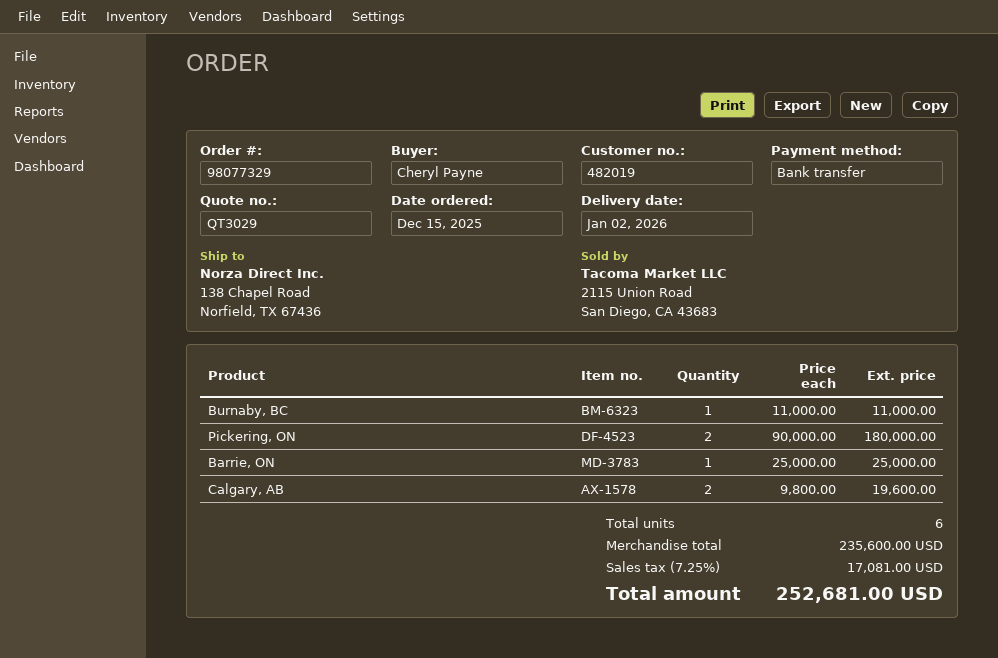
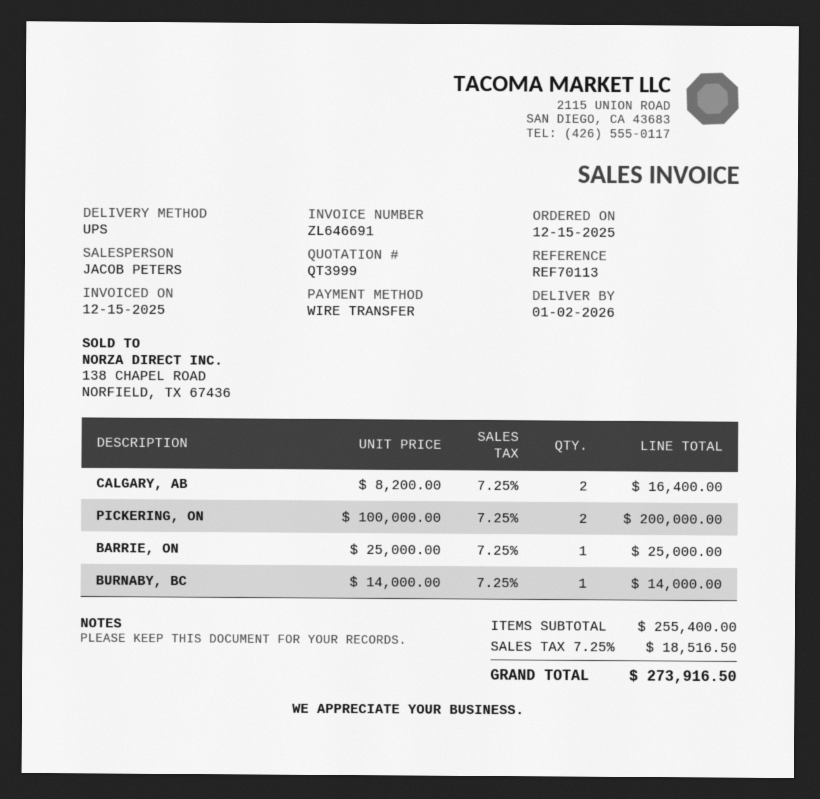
quote number: QT3029 -> QT3999
Burnaby, BC: 1 x 11000.00 = 11000.00 -> 1 x 14000.00 = 14000.00
Pickering, ON: 2 x 90000.00 = 180000.00 -> 2 x 100000.00 = 200000.00
Calgary, AB: 2 x 9800.00 = 19600.00 -> 2 x 8200.00 = 16400.00
subtotal: 235600.00 -> 255400.00
tax: 7.25% = 17081.00 -> 7.25% = 18516.50
total: 252681.00 -> 273916.50

